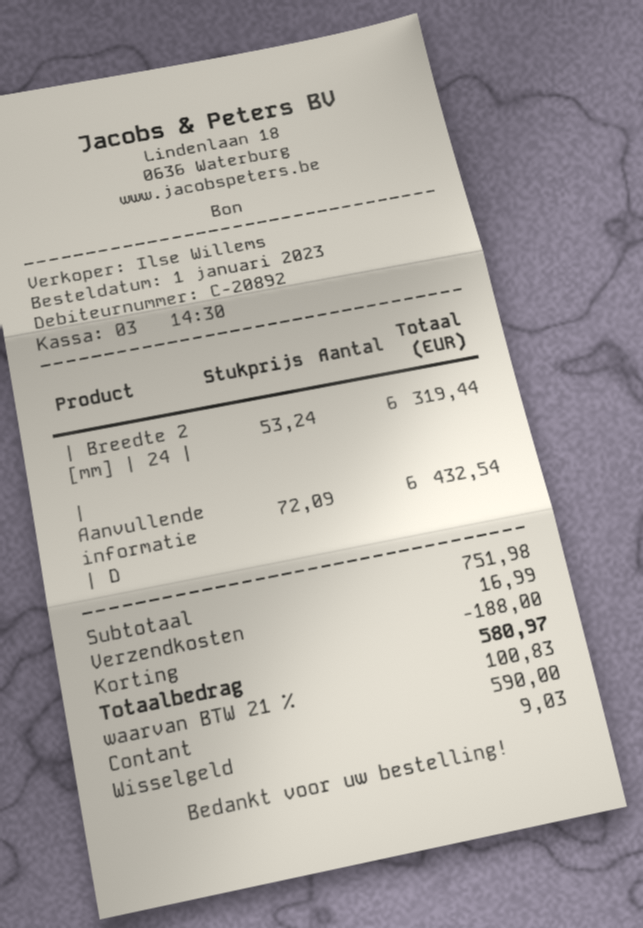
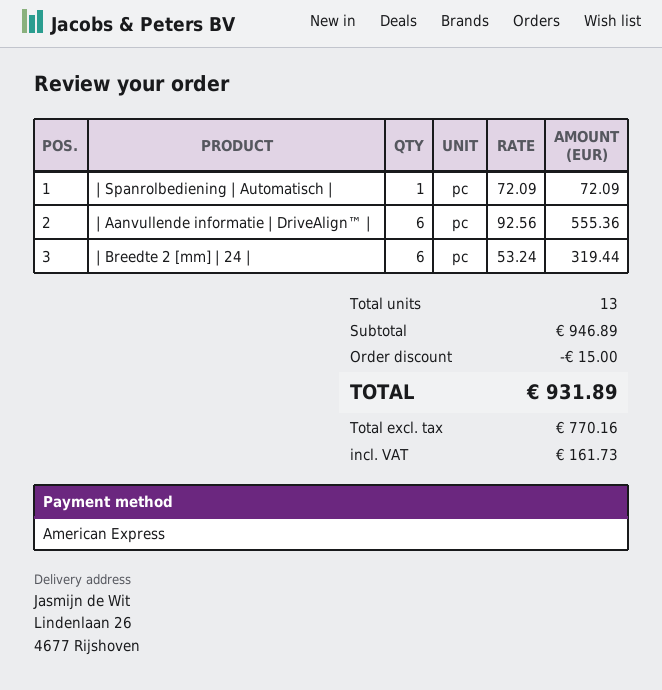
payment method: cash -> American Express
| Aanvullende informatie | D: 6 x 72.09 = 432.54 -> 6 x 92.56 = 555.36
| Spanrolbediening | Automatisch |: none -> 1 x 72.09 = 72.09
subtotal: 751.98 -> 946.89
discount: 188.00 -> 15.00
shipping: 16.99 -> none
tax: 100.83 -> 161.73
total: 580.97 -> 931.89

